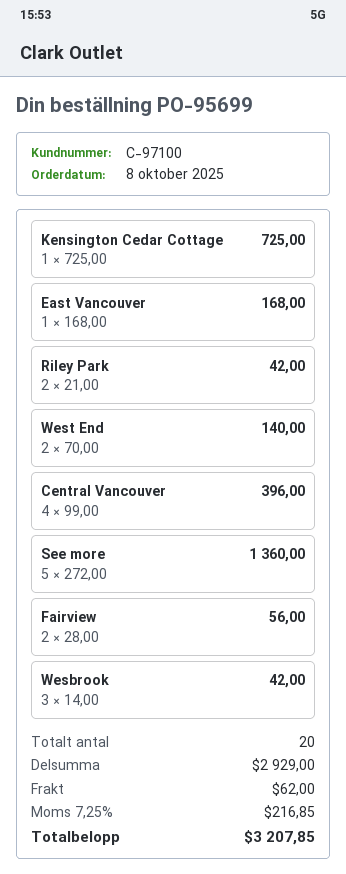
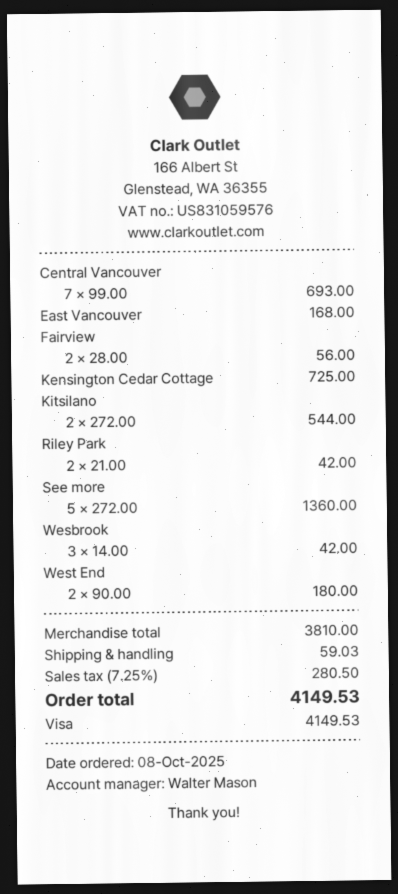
West End: 2 x 70.00 = 140.00 -> 2 x 90.00 = 180.00
Central Vancouver: 4 x 99.00 = 396.00 -> 7 x 99.00 = 693.00
Kitsilano: none -> 2 x 272.00 = 544.00
subtotal: 2929.00 -> 3810.00
shipping: 62.00 -> 59.03
tax: 7.25% = 216.85 -> 7.25% = 280.50
total: 3207.85 -> 4149.53

